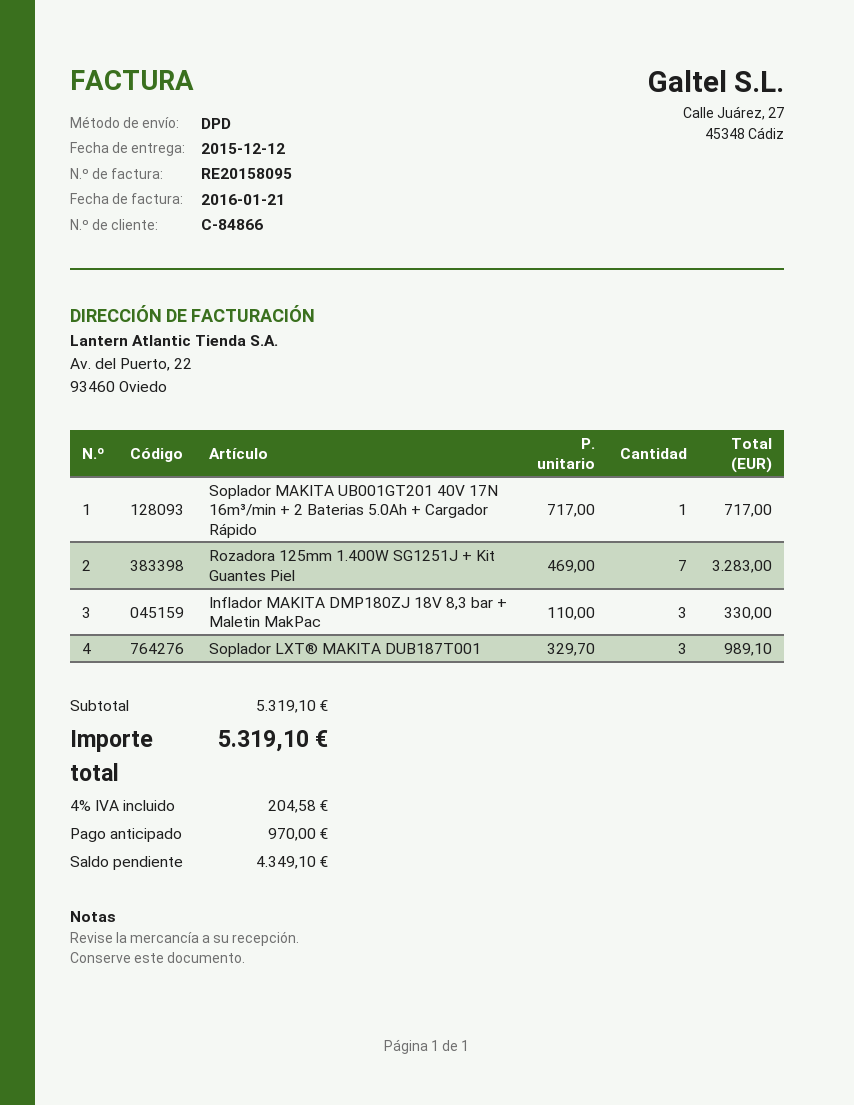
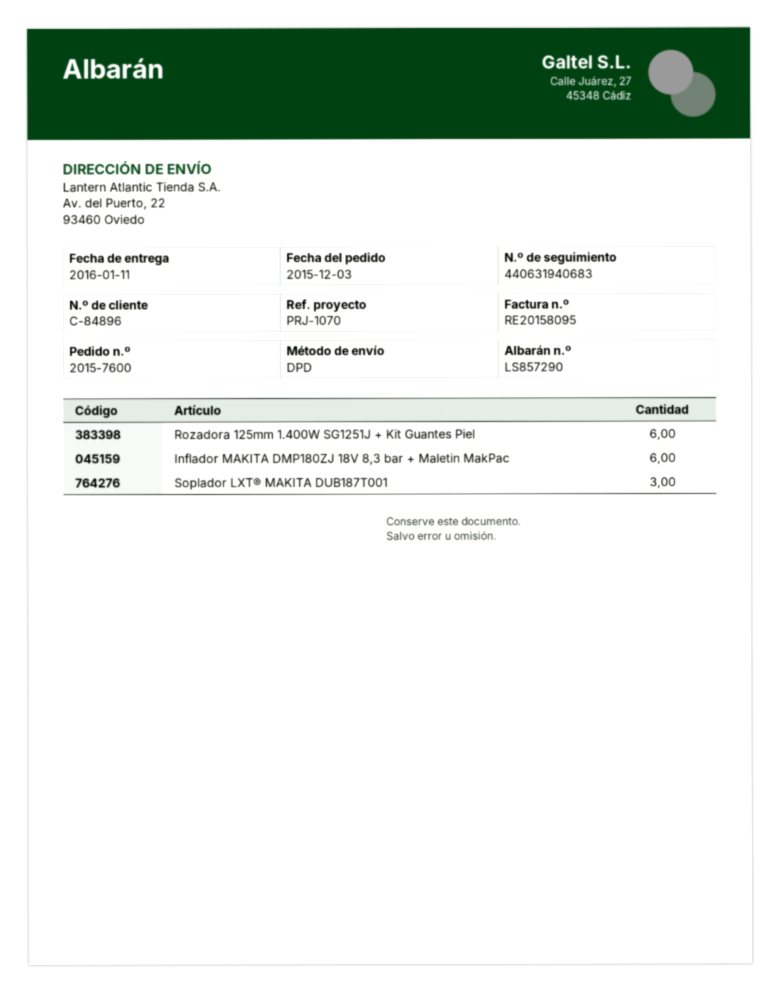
delivery date: 2015-12-12 -> 2016-01-11
customer number: C-84866 -> C-84896
Soplador MAKITA UB001GT201 40V 17N 16m³/min + 2 Baterias 5.0Ah + Cargador Rápido: 1 -> none
Rozadora 125mm 1.400W SG1251J + Kit Guantes Piel: 7 -> 6
Inflador MAKITA DMP180ZJ 18V 8,3 bar + Maletin MakPac: 3 -> 6

